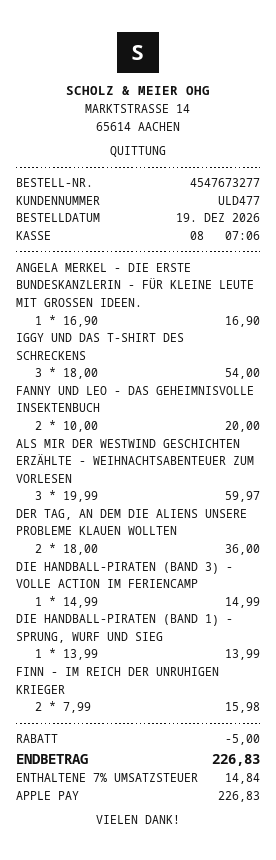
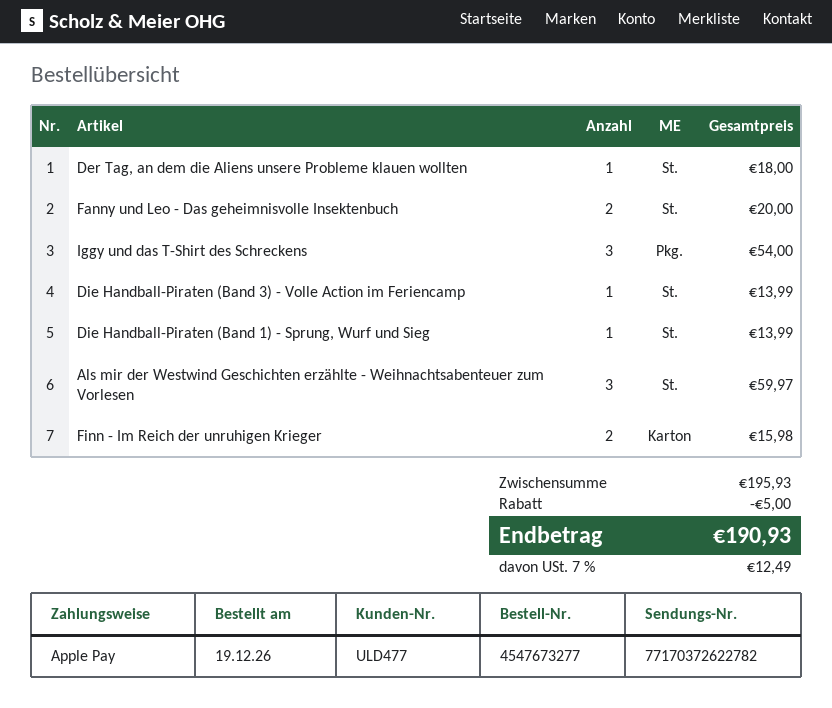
ANGELA MERKEL - DIE ERSTE BUNDESKANZLERIN - FÜR KLEINE LEUTE MIT GROSSEN IDEEN.: 1 for 16.90 -> none
DER TAG, AN DEM DIE ALIENS UNSERE PROBLEME KLAUEN WOLLTEN: 2 for 36.00 -> 1 for 18.00
DIE HANDBALL-PIRATEN (BAND 3) - VOLLE ACTION IM FERIENCAMP: 1 for 14.99 -> 1 for 13.99
tax: 7% = 14.84 -> 7% = 12.49
total: 226.83 -> 190.93

